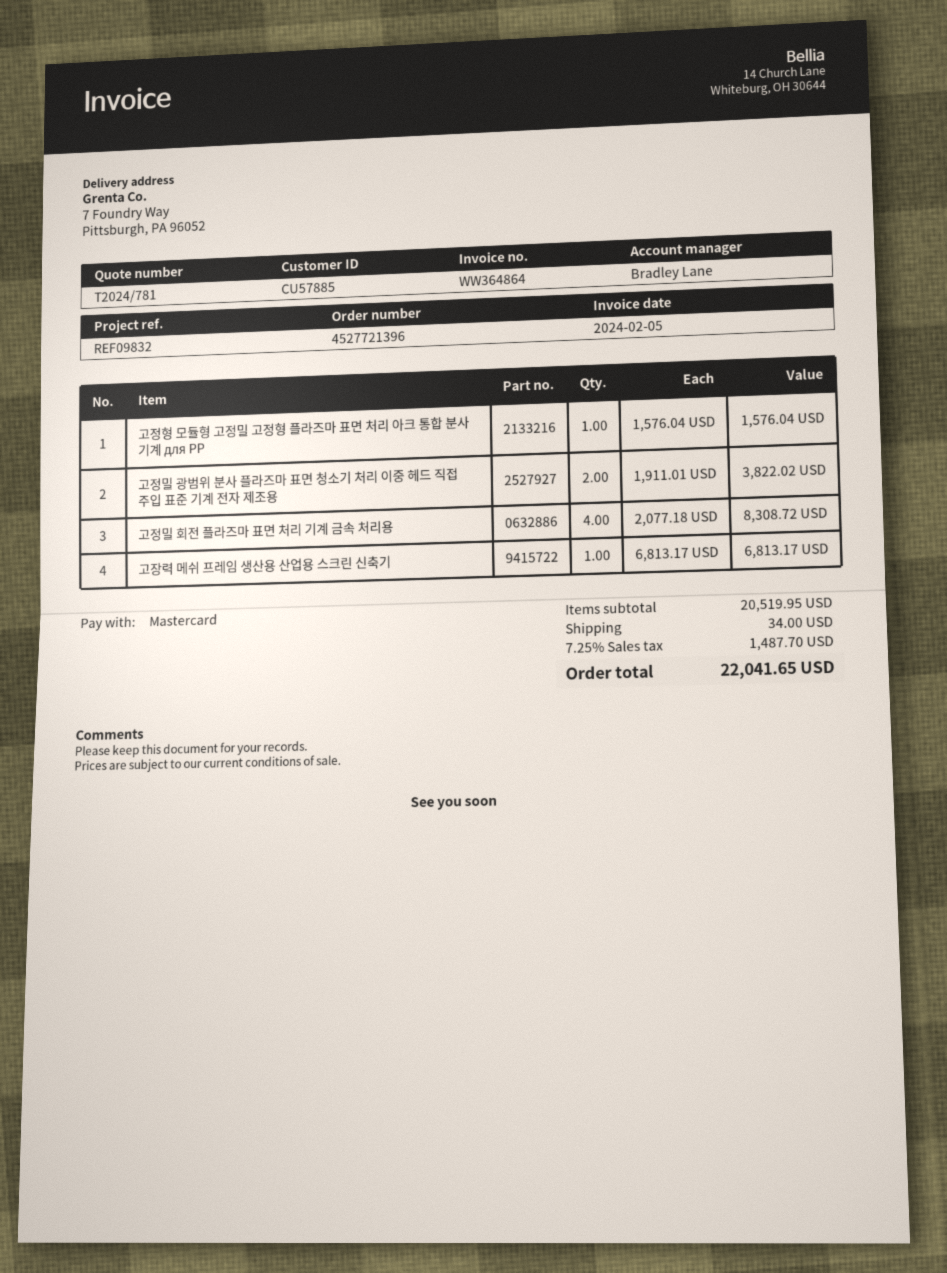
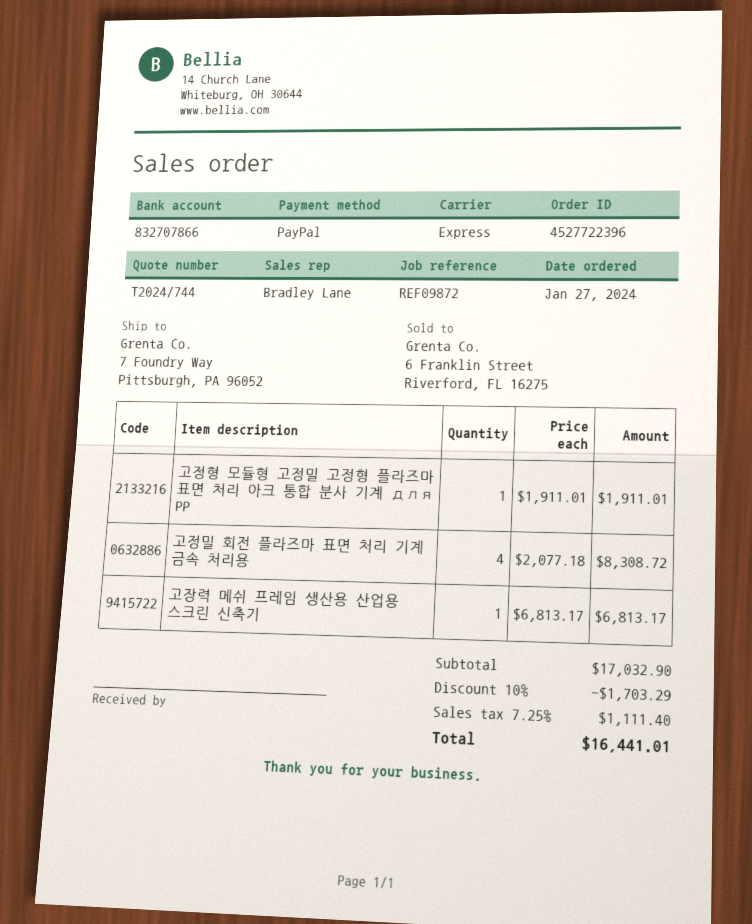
quote number: T2024/781 -> T2024/744
order number: 4527721396 -> 4527722396
reference: REF09832 -> REF09872
payment method: Mastercard -> PayPal
고정형 모듈형 고정밀 고정형 플라즈마 표면 처리 아크 통합 분사 기계 для PP: 1 x 1576.04 = 1576.04 -> 1 x 1911.01 = 1911.01
고정밀 광범위 분사 플라즈마 표면 청소기 처리 이중 헤드 직접 주입 표준 기계 전자 제조용: 2 x 1911.01 = 3822.02 -> none
subtotal: 20519.95 -> 17032.90
discount: none -> 10% = 1703.29
shipping: 34.00 -> none
tax: 7.25% = 1487.70 -> 7.25% = 1111.40
total: 22041.65 -> 16441.01

